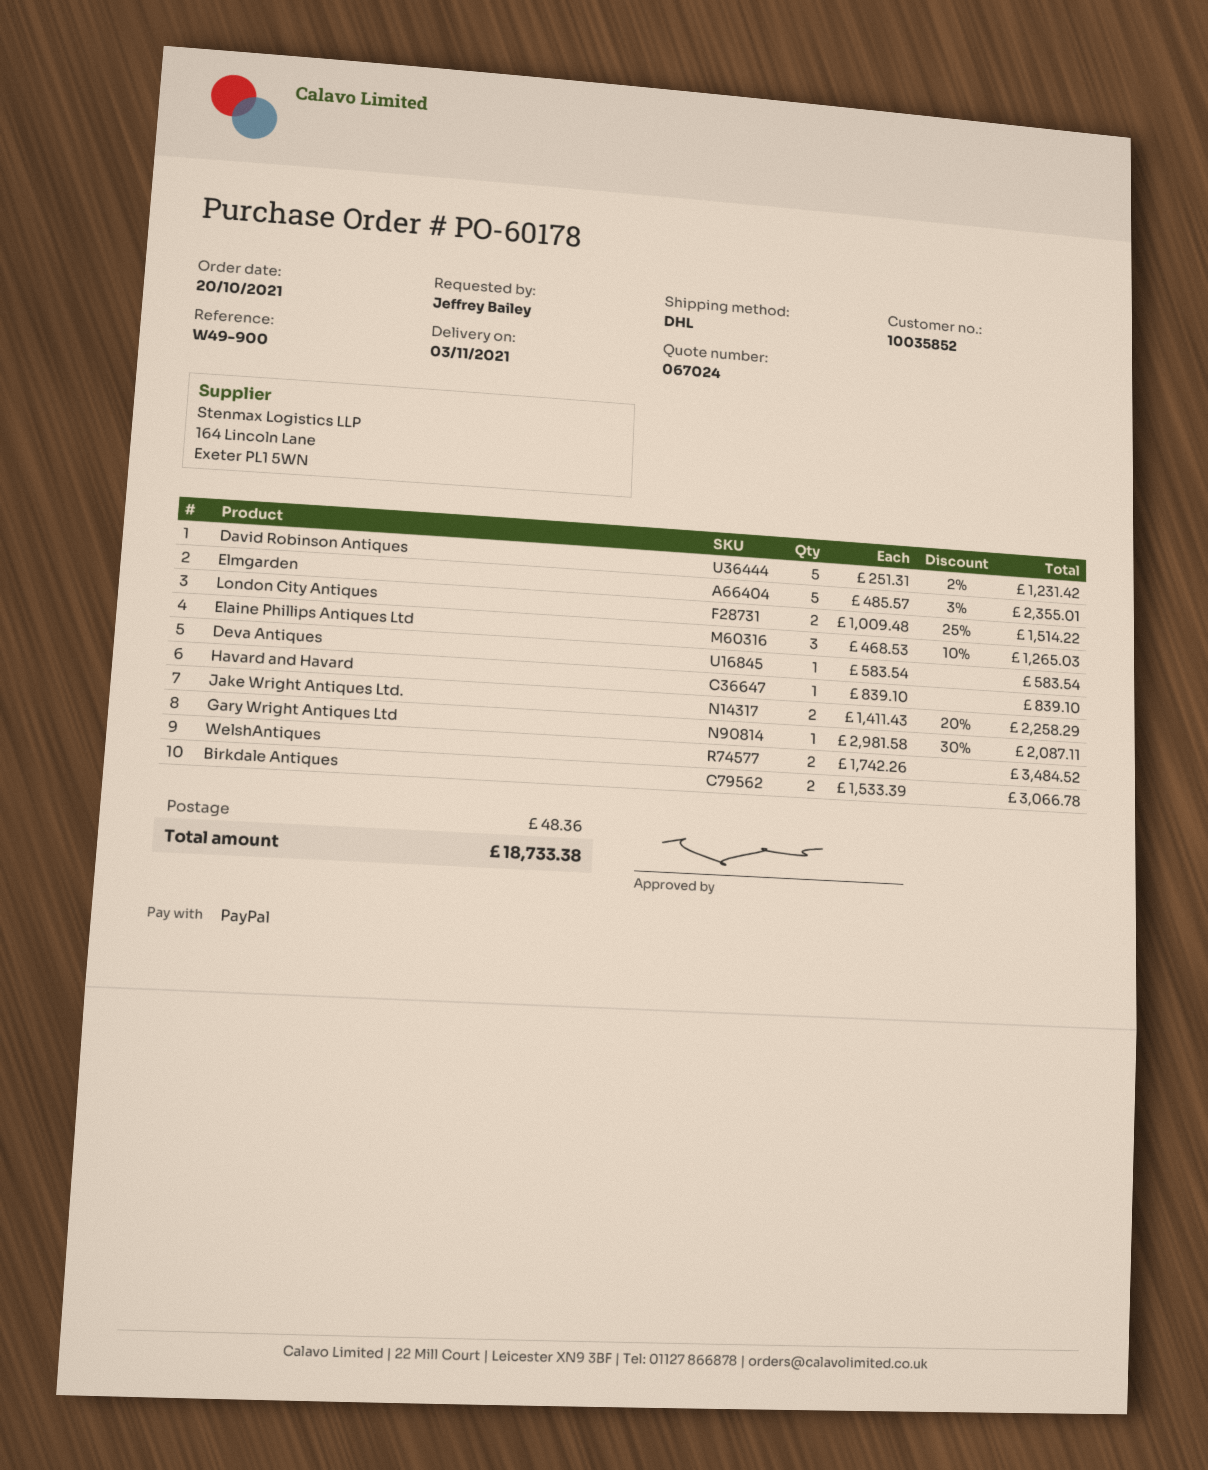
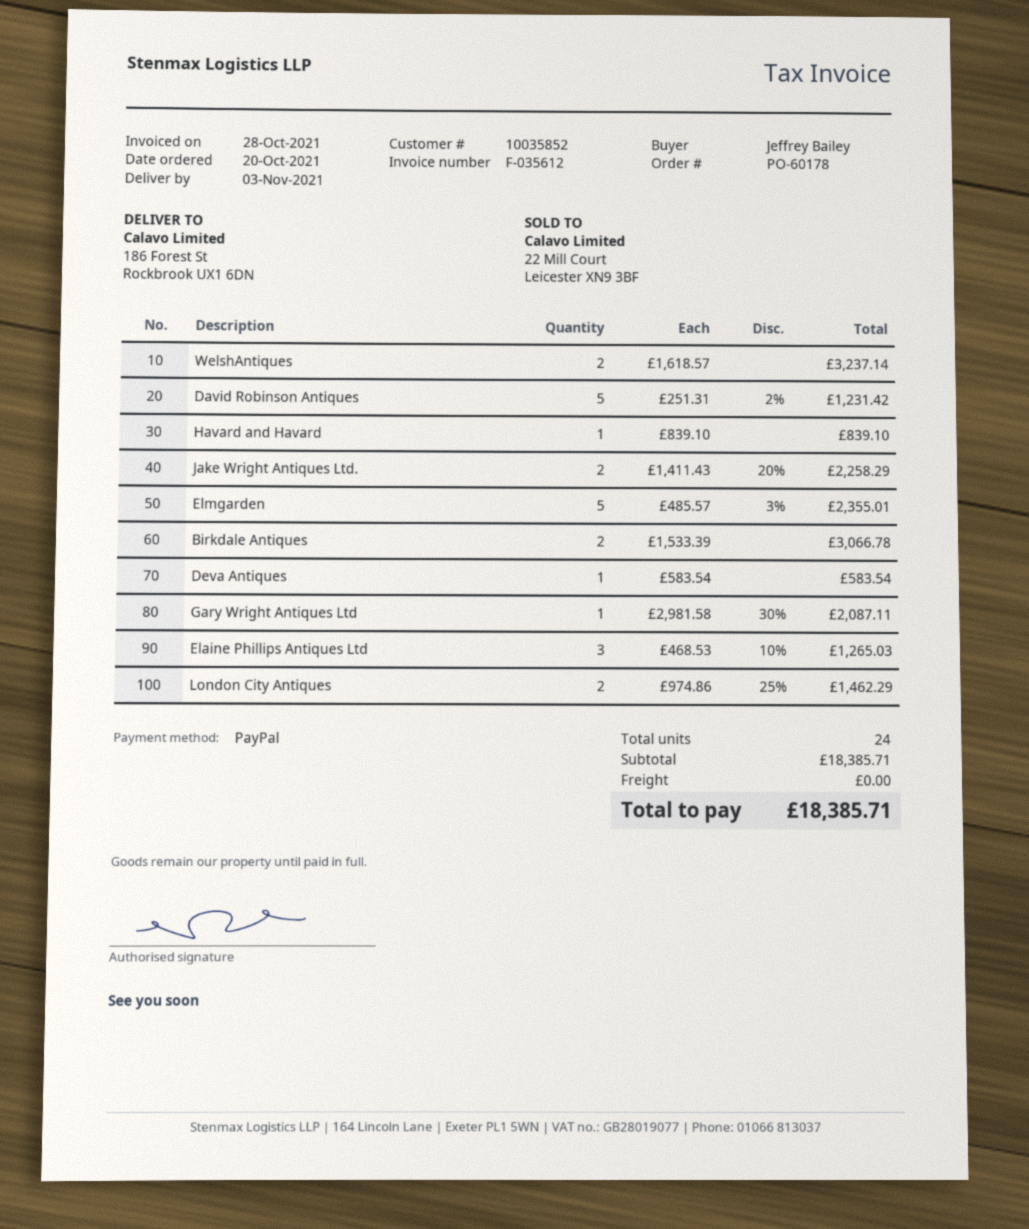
London City Antiques: 2 x 1009.48 - 25% = 1514.22 -> 2 x 974.86 - 25% = 1462.29
WelshAntiques: 2 x 1742.26 = 3484.52 -> 2 x 1618.57 = 3237.14
shipping: 48.36 -> 0.00
total: 18733.38 -> 18385.71

